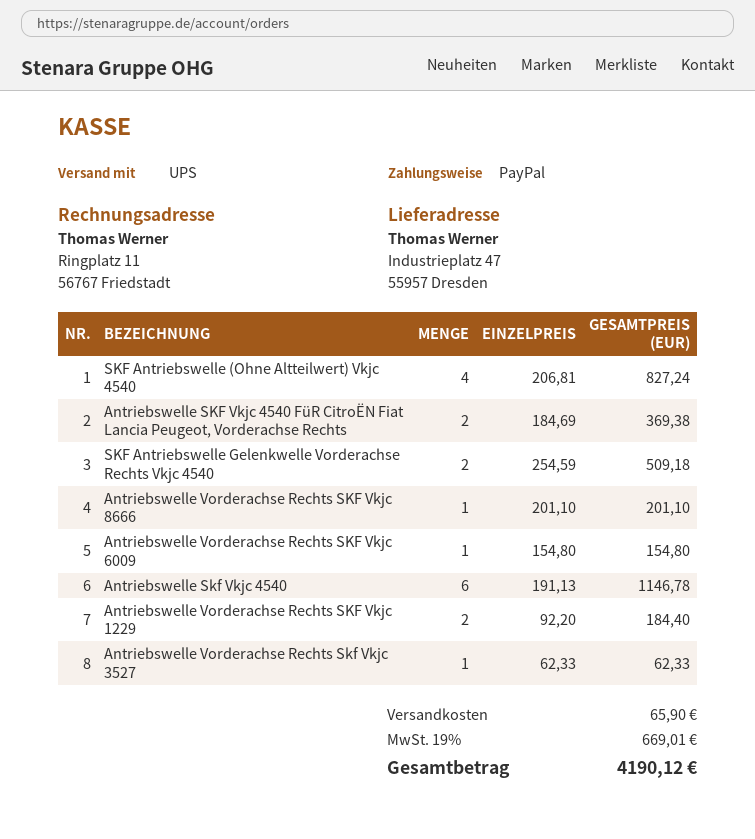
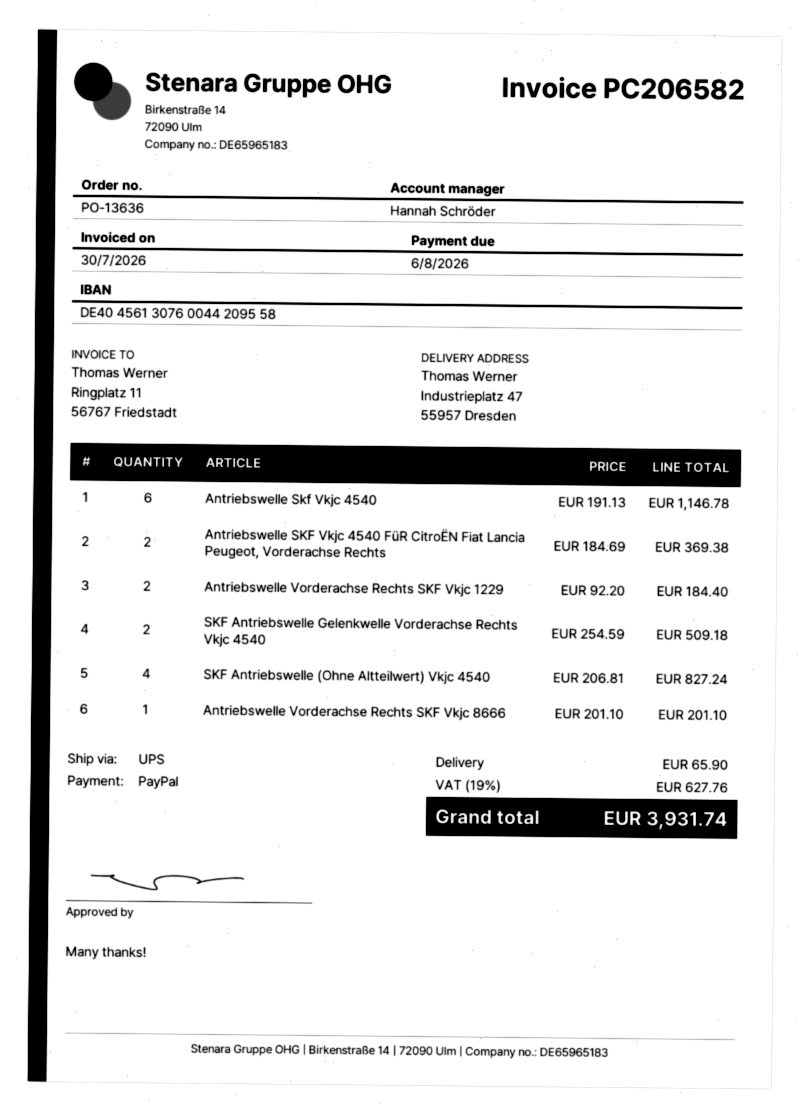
Antriebswelle Vorderachse Rechts SKF Vkjc 6009: 1 x 154.80 = 154.80 -> none
Antriebswelle Vorderachse Rechts Skf Vkjc 3527: 1 x 62.33 = 62.33 -> none
tax: 19% = 669.01 -> 19% = 627.76
total: 4190.12 -> 3931.74

